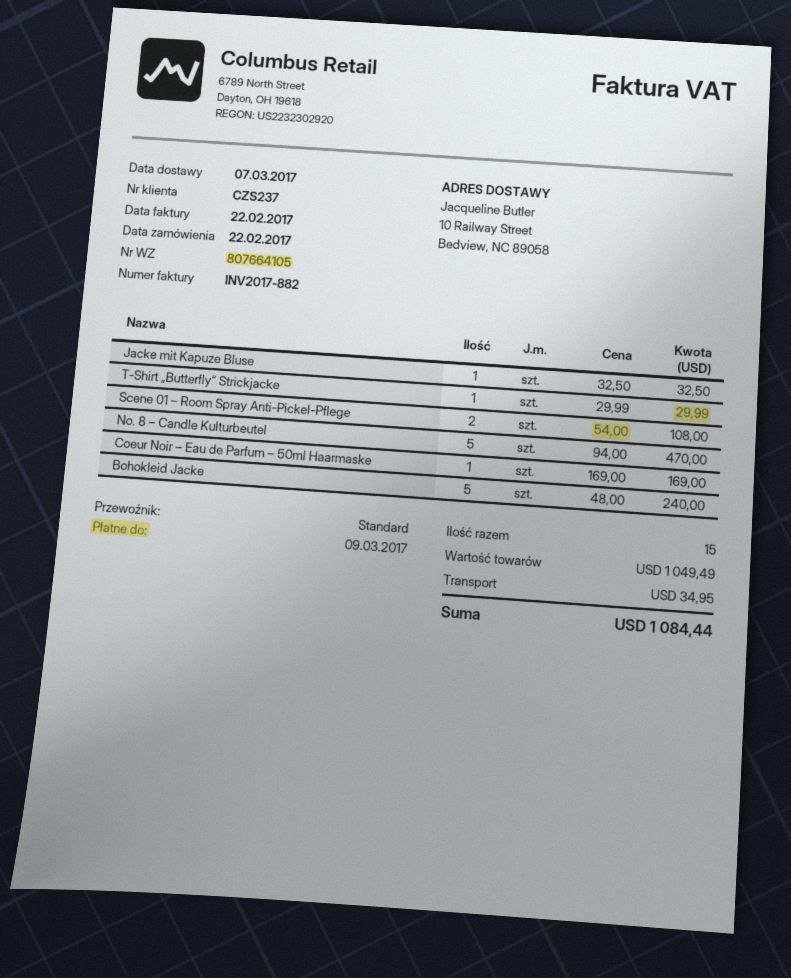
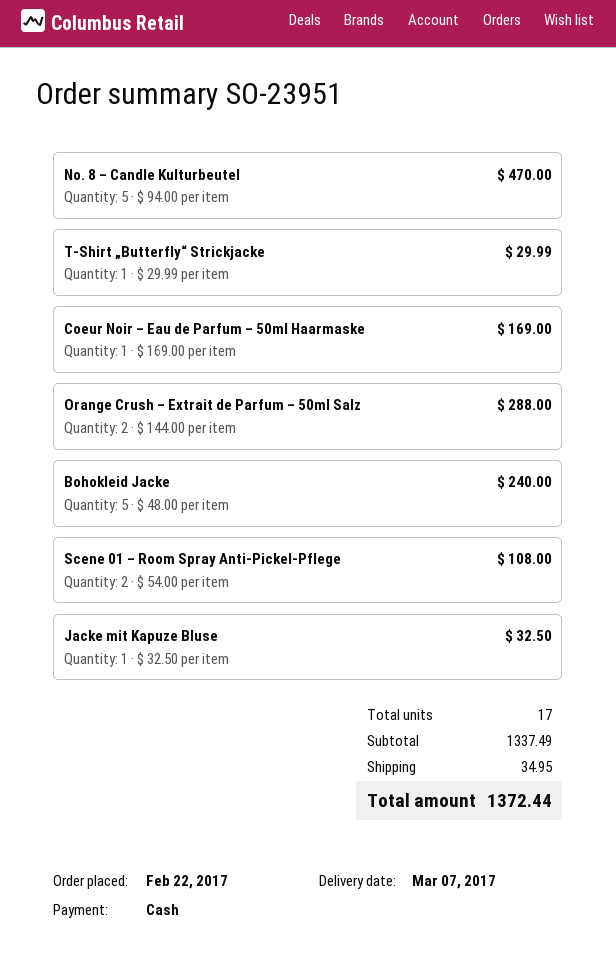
Orange Crush – Extrait de Parfum – 50ml Salz: none -> 2 x 144.00 = 288.00
total quantity: 15 -> 17
subtotal: 1049.49 -> 1337.49
total: 1084.44 -> 1372.44

